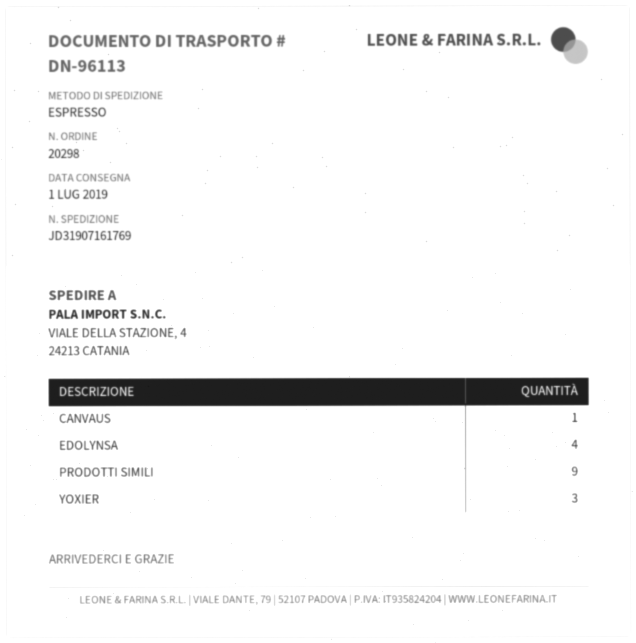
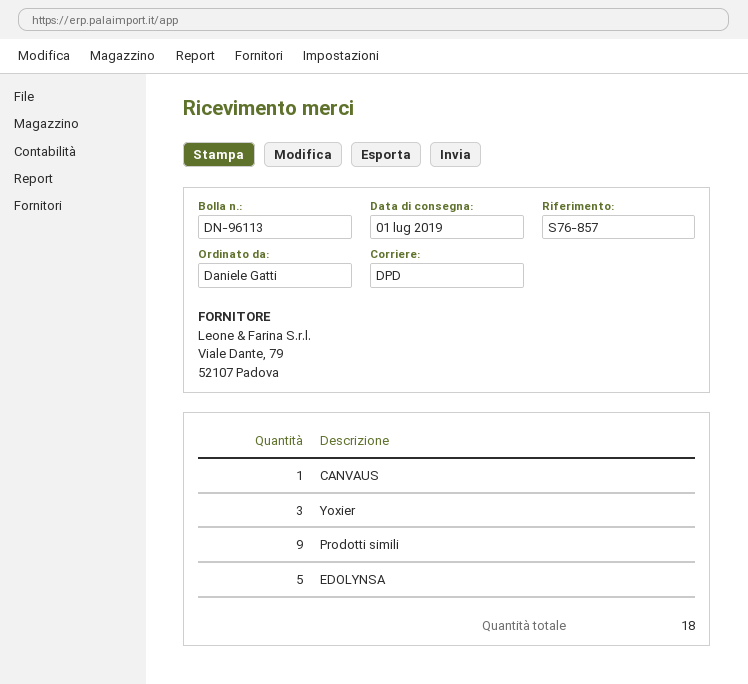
shipping method: express -> DPD
EDOLYNSA: 4 -> 5

